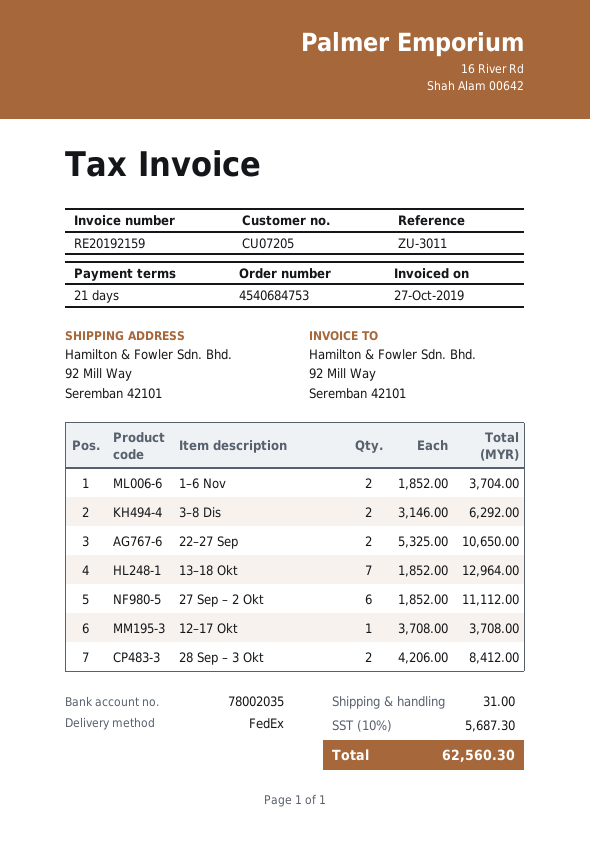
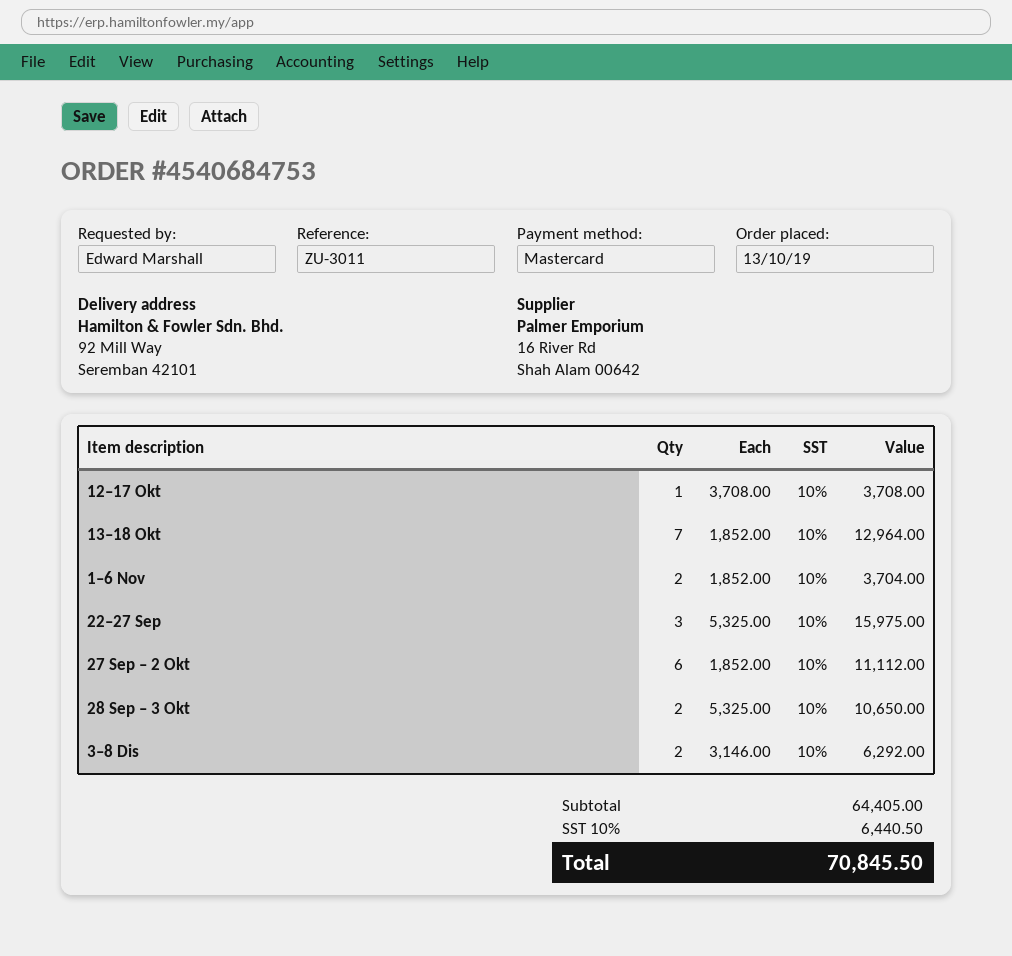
22–27 Sep: 2 x 5325.00 = 10650.00 -> 3 x 5325.00 = 15975.00
28 Sep – 3 Okt: 2 x 4206.00 = 8412.00 -> 2 x 5325.00 = 10650.00
shipping: 31.00 -> none
tax: 10% = 5687.30 -> 10% = 6440.50
total: 62560.30 -> 70845.50

